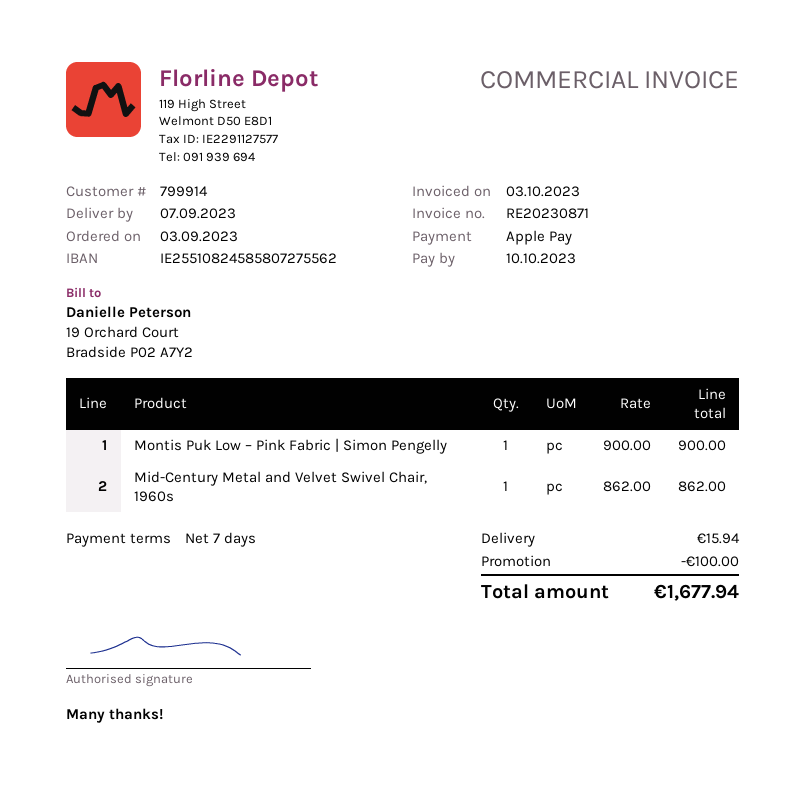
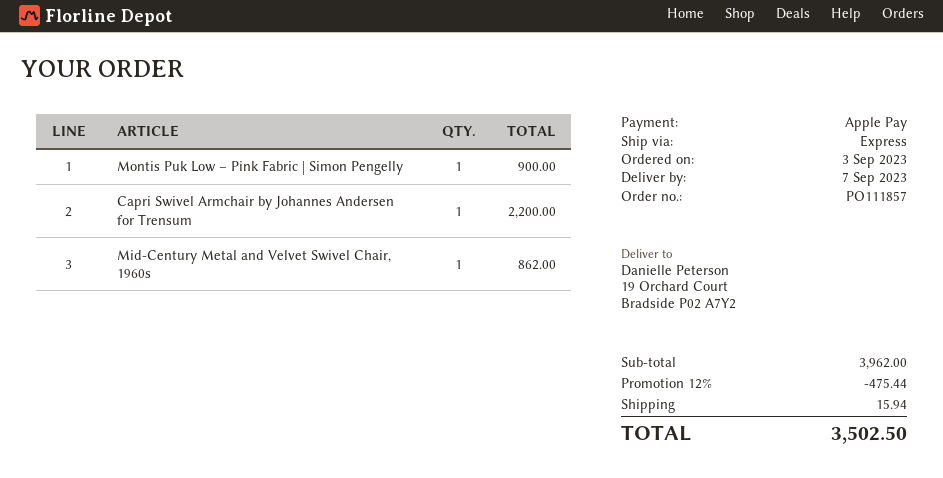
Capri Swivel Armchair by Johannes Andersen for Trensum: none -> 1 for 2200.00
discount: 100.00 -> 475.44
total: 1677.94 -> 3502.50

